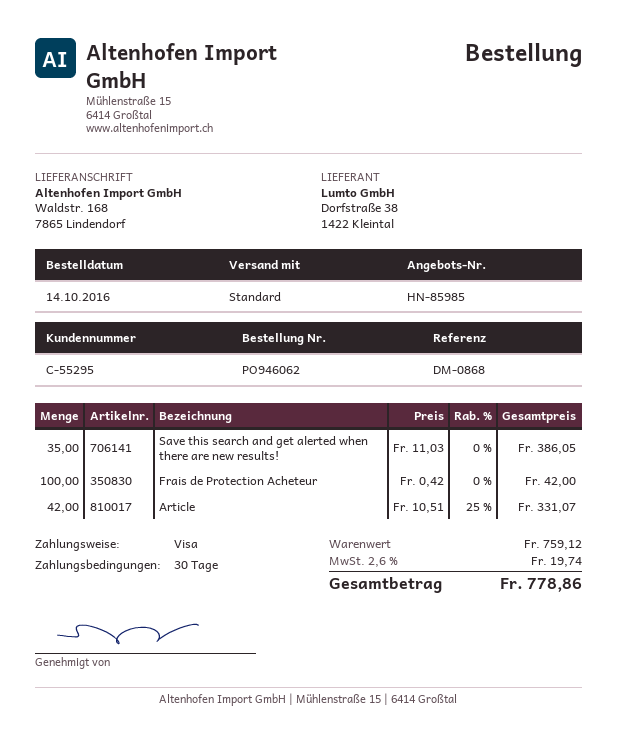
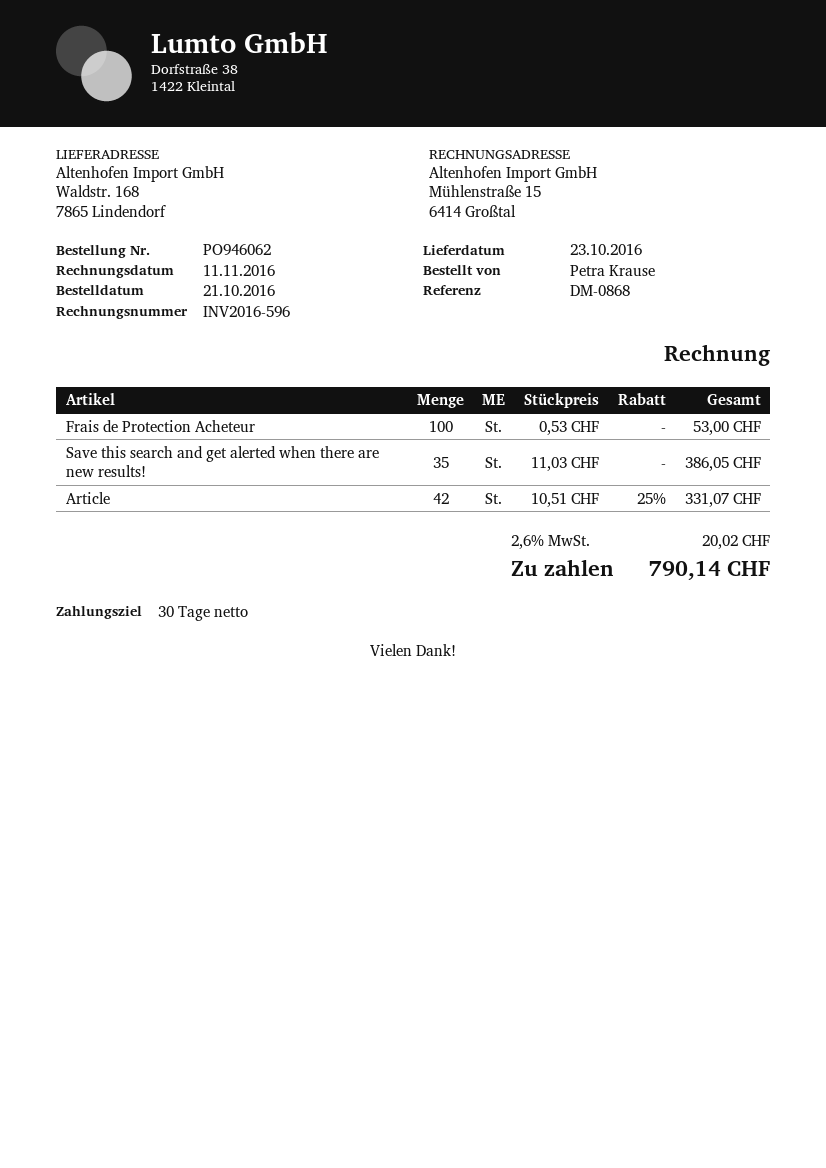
order date: 2016-10-14 -> 2016-10-21
Frais de Protection Acheteur: 100 x 0.42 = 42.00 -> 100 x 0.53 = 53.00
tax: 2.6% = 19.74 -> 2.6% = 20.02
total: 778.86 -> 790.14

